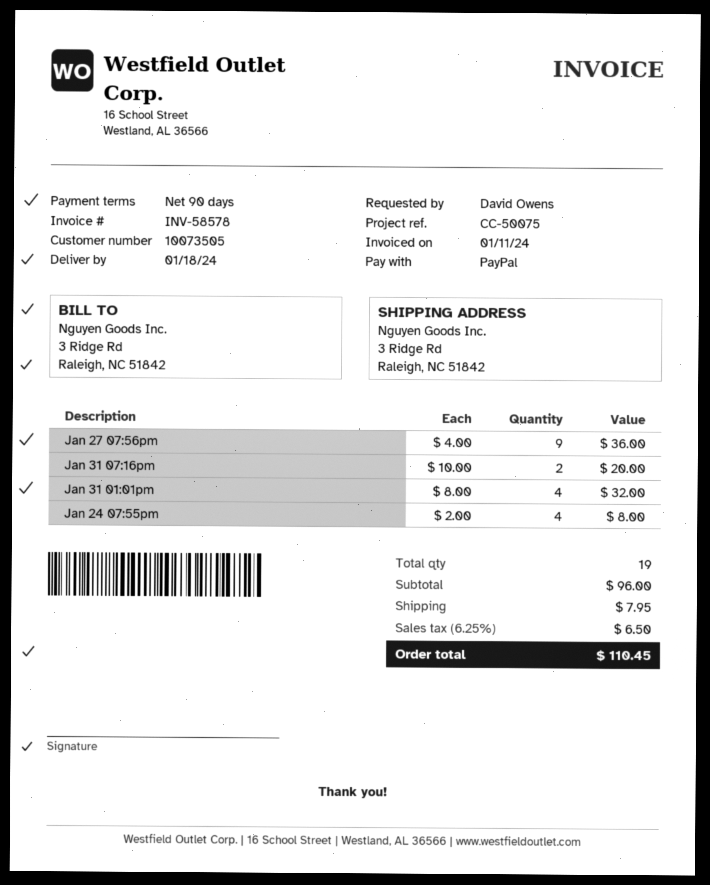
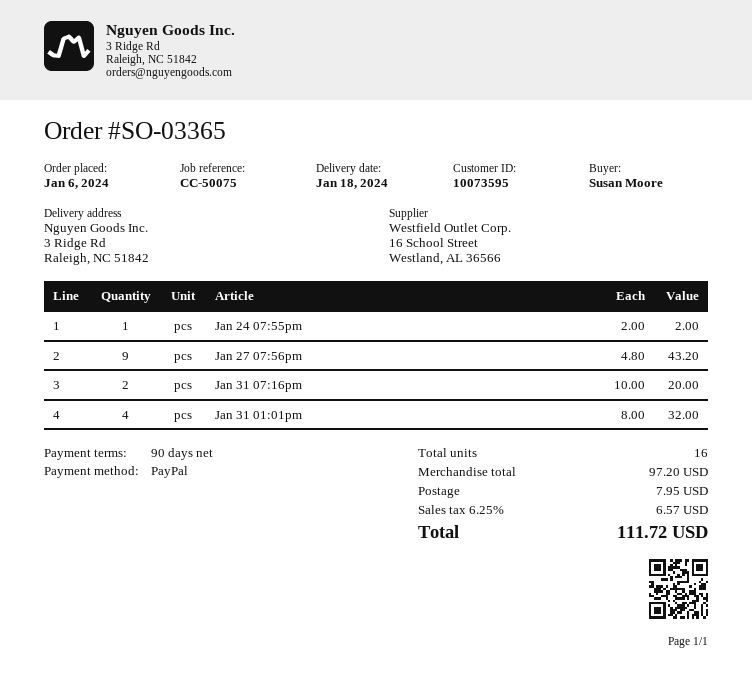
customer number: 10073505 -> 10073595
ordered by: David Owens -> Susan Moore
Jan 27 07:56pm: 9 x 4.00 = 36.00 -> 9 x 4.80 = 43.20
Jan 24 07:55pm: 4 x 2.00 = 8.00 -> 1 x 2.00 = 2.00
total quantity: 19 -> 16
subtotal: 96.00 -> 97.20
tax: 6.25% = 6.50 -> 6.25% = 6.57
total: 110.45 -> 111.72

